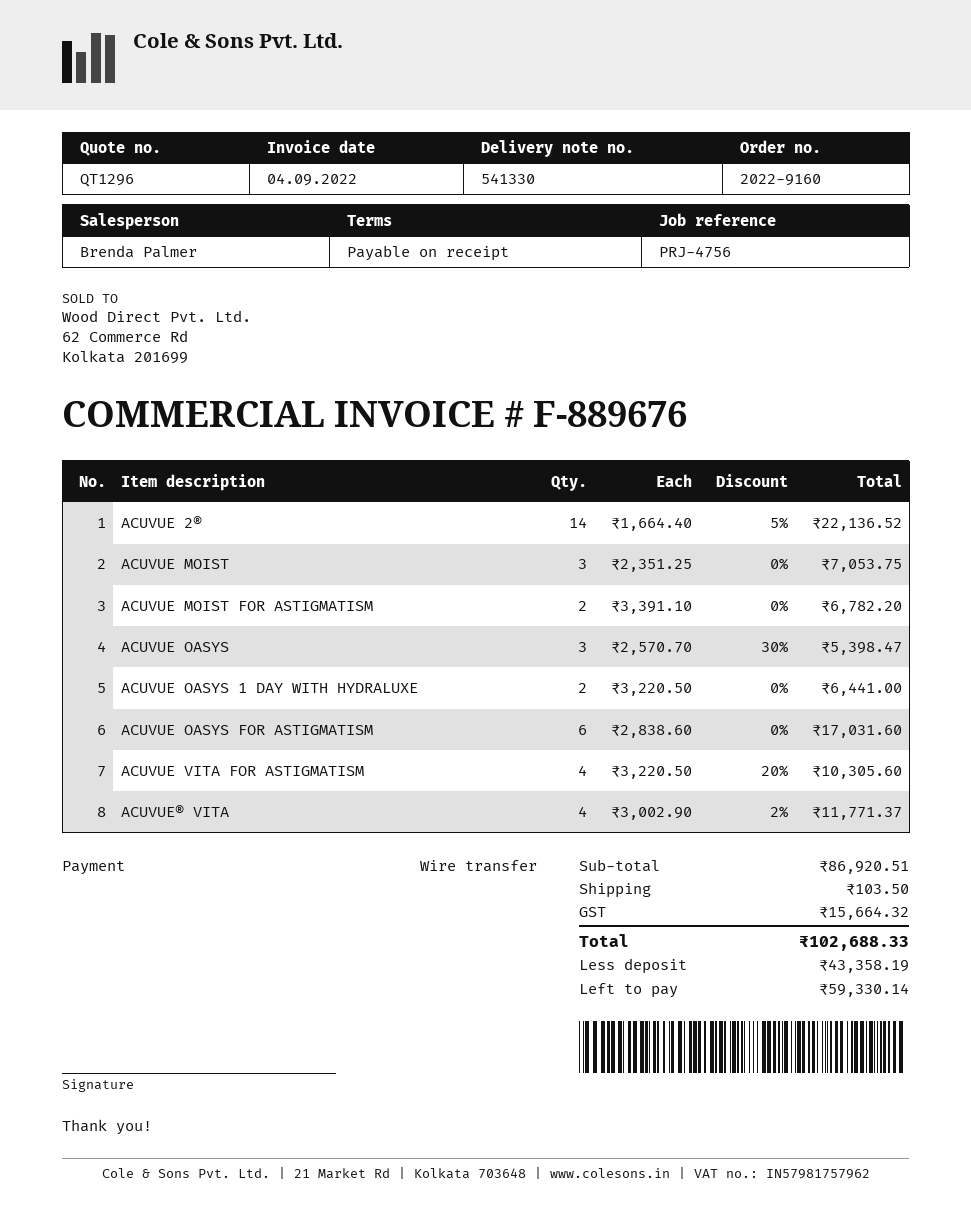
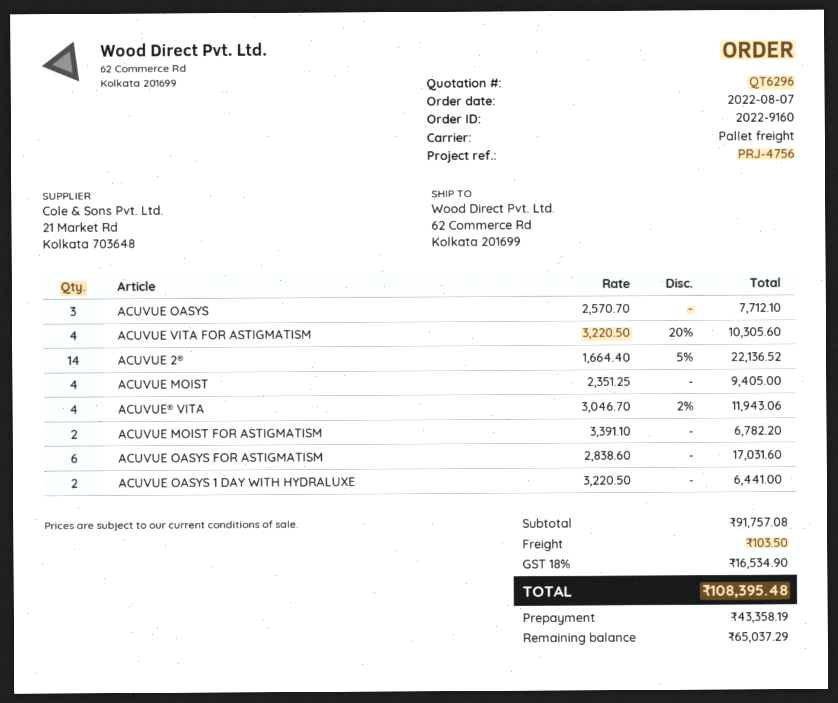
quote number: QT1296 -> QT6296
ACUVUE MOIST: 3 x 2351.25 = 7053.75 -> 4 x 2351.25 = 9405.00
ACUVUE OASYS: 3 x 2570.70 - 30% = 5398.47 -> 3 x 2570.70 = 7712.10
ACUVUE® VITA: 4 x 3002.90 - 2% = 11771.37 -> 4 x 3046.70 - 2% = 11943.06
subtotal: 86920.51 -> 91757.08
tax: 15664.32 -> 16534.90
total: 102688.33 -> 108395.48
balance: 59330.14 -> 65037.29

